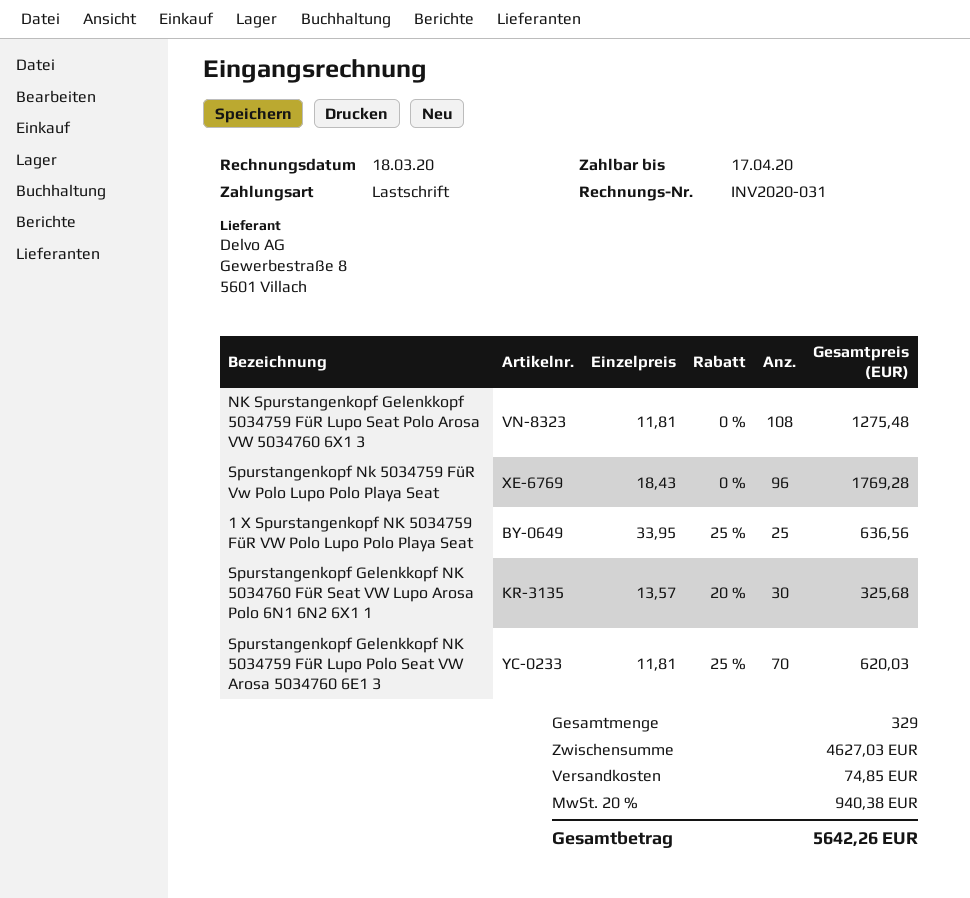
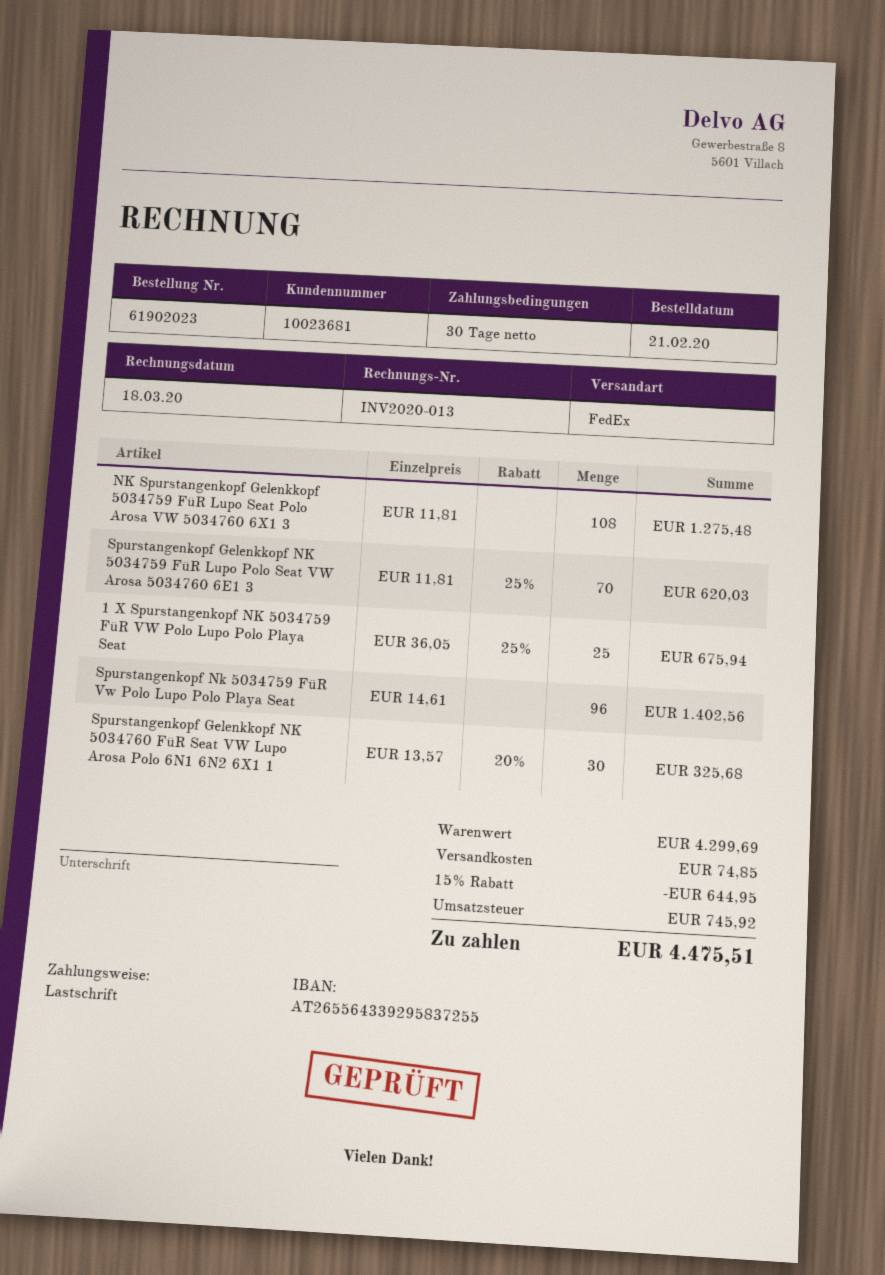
invoice number: INV2020-031 -> INV2020-013
Spurstangenkopf Nk 5034759 FüR Vw Polo Lupo Polo Playa Seat: 96 x 18.43 = 1769.28 -> 96 x 14.61 = 1402.56
1 X Spurstangenkopf NK 5034759 FüR VW Polo Lupo Polo Playa Seat: 25 x 33.95 - 25% = 636.56 -> 25 x 36.05 - 25% = 675.94
subtotal: 4627.03 -> 4299.69
discount: none -> 15% = 644.95
tax: 940.38 -> 745.92
total: 5642.26 -> 4475.51

